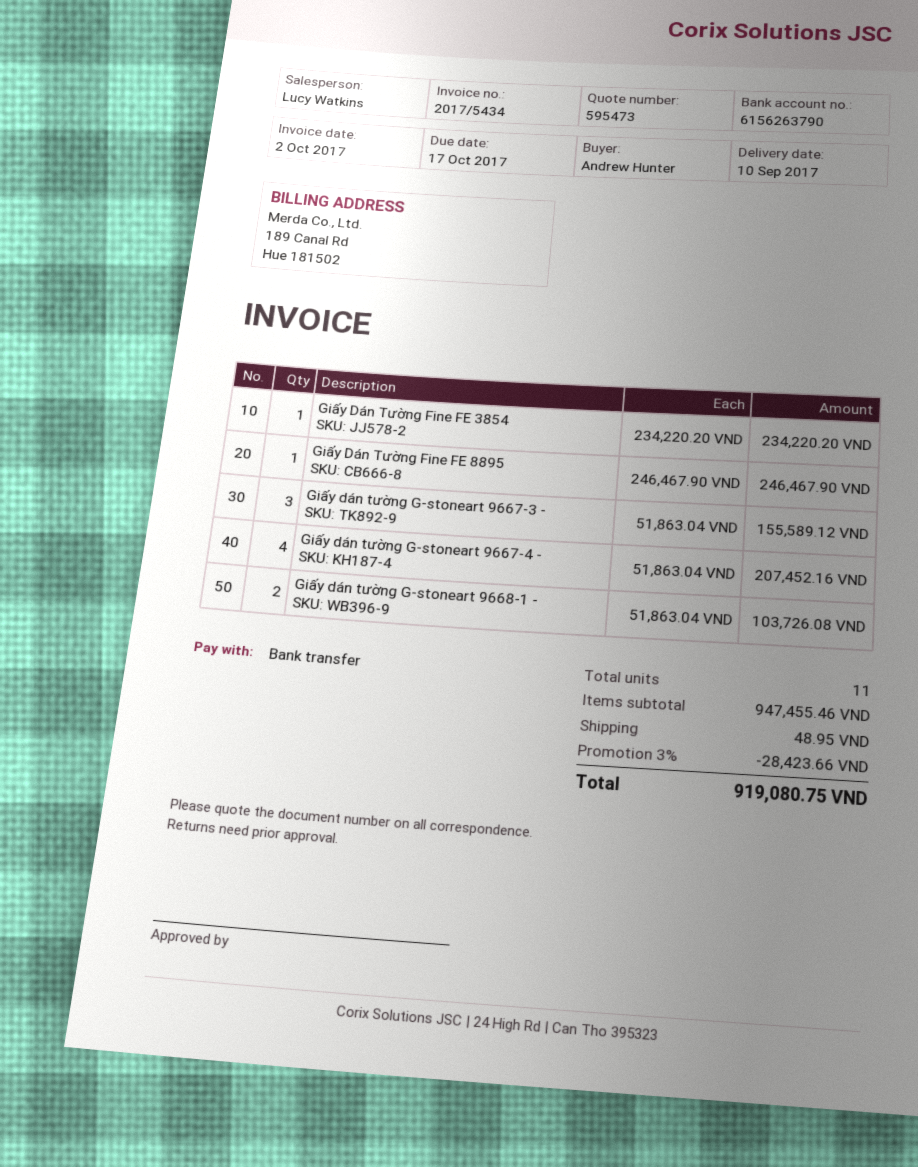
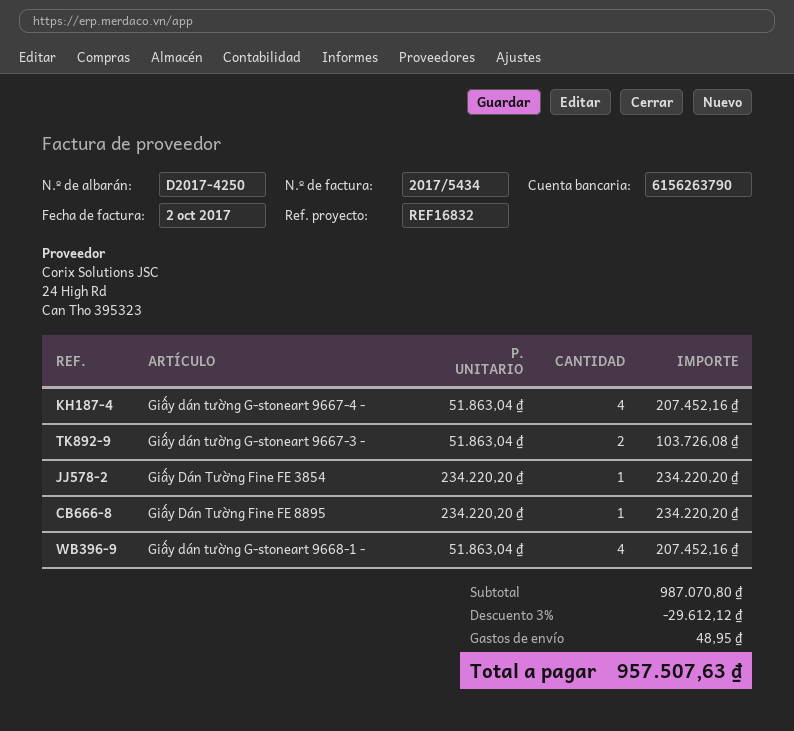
Giấy Dán Tường Fine FE 8895: 1 x 246467.90 = 246467.90 -> 1 x 234220.20 = 234220.20
Giấy dán tường G-stoneart 9667-3 -: 3 x 51863.04 = 155589.12 -> 2 x 51863.04 = 103726.08
Giấy dán tường G-stoneart 9668-1 -: 2 x 51863.04 = 103726.08 -> 4 x 51863.04 = 207452.16
subtotal: 947455.46 -> 987070.80
discount: 3% = 28423.66 -> 3% = 29612.12
total: 919080.75 -> 957507.63

